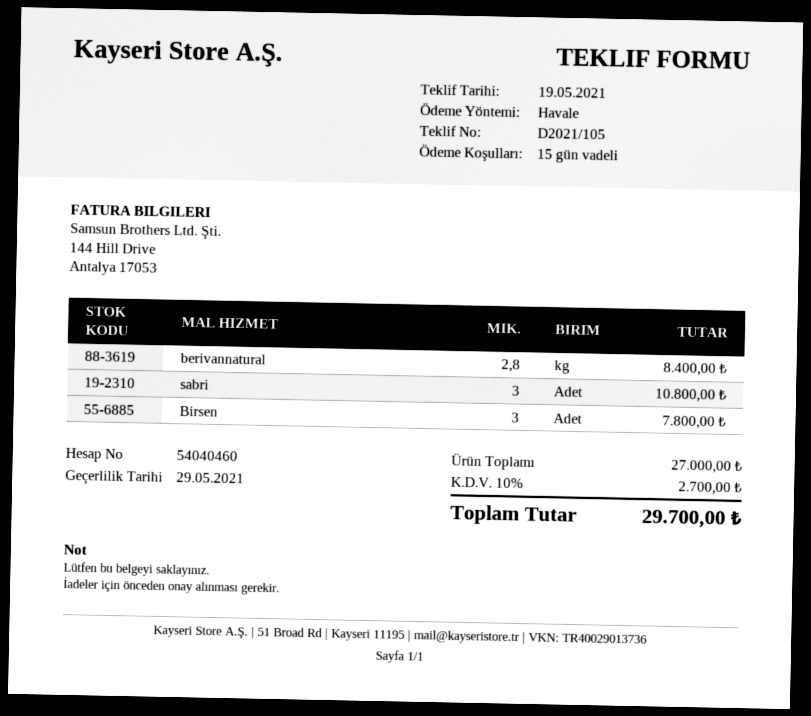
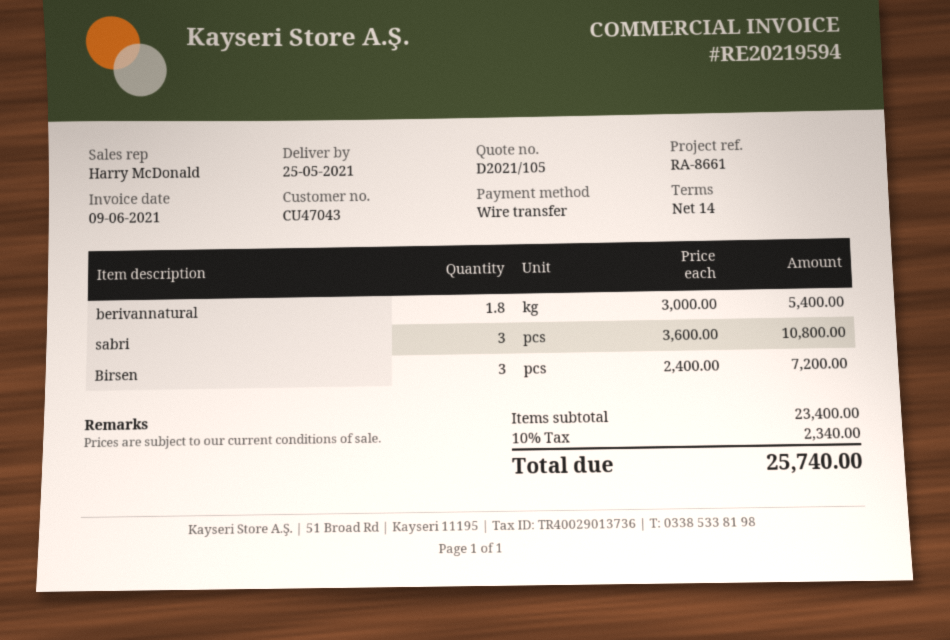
payment terms: 15 days -> 14 days
berivannatural: 2.8 for 8400.00 -> 1.8 for 5400.00
Birsen: 3 for 7800.00 -> 3 for 7200.00
subtotal: 27000.00 -> 23400.00
tax: 10% = 2700.00 -> 10% = 2340.00
total: 29700.00 -> 25740.00

